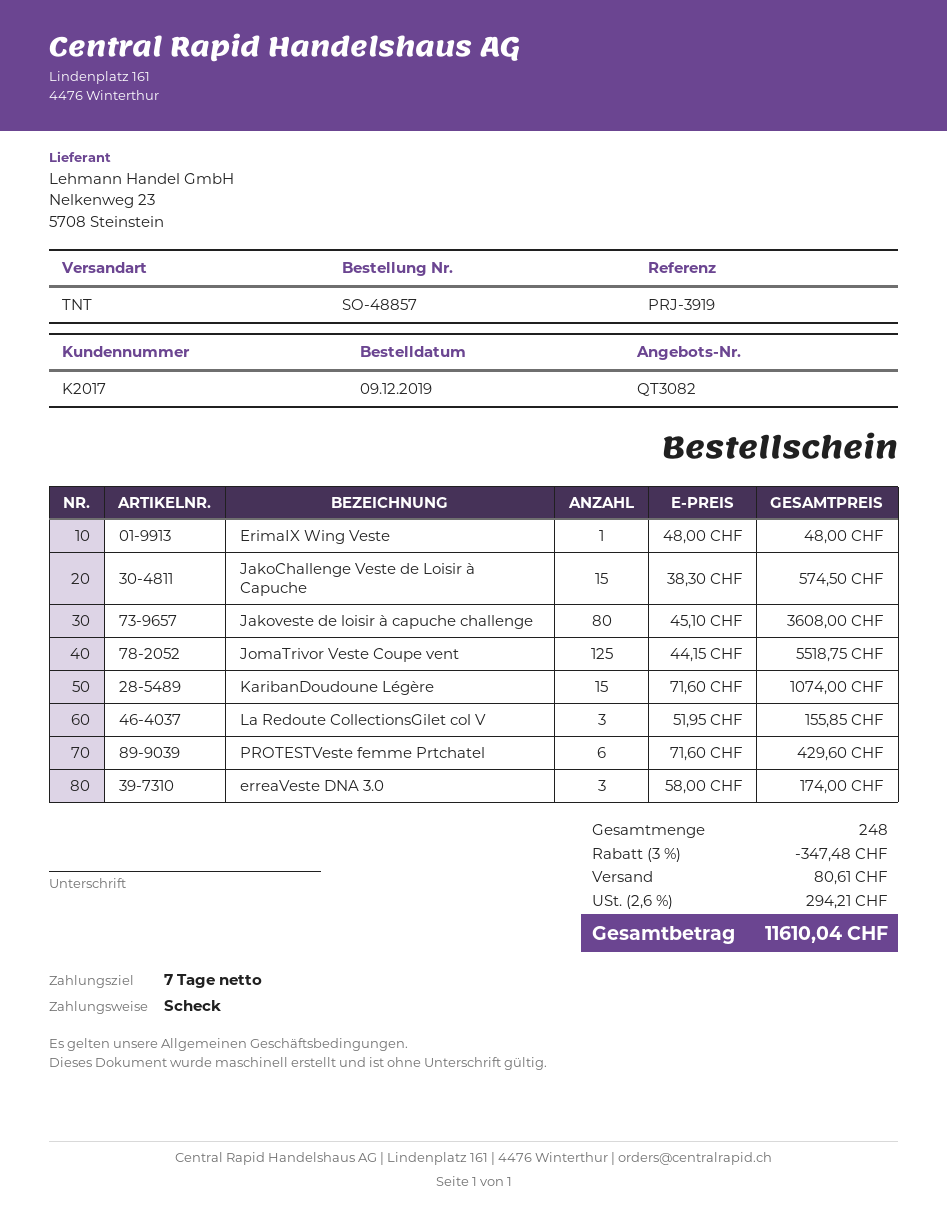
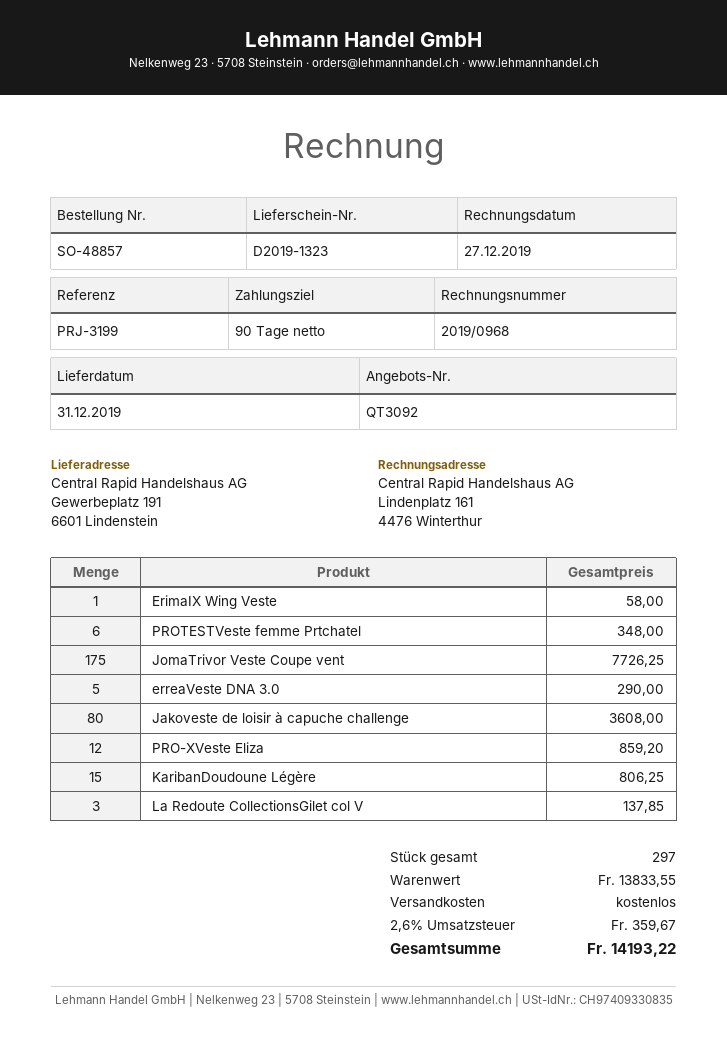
quote number: QT3082 -> QT3092
payment terms: 7 days -> 90 days
reference: PRJ-3919 -> PRJ-3199
ErimaIX Wing Veste: 1 for 48.00 -> 1 for 58.00
JakoChallenge Veste de Loisir à Capuche: 15 for 574.50 -> none
JomaTrivor Veste Coupe vent: 125 for 5518.75 -> 175 for 7726.25
KaribanDoudoune Légère: 15 for 1074.00 -> 15 for 806.25
La Redoute CollectionsGilet col V: 3 for 155.85 -> 3 for 137.85
PROTESTVeste femme Prtchatel: 6 for 429.60 -> 6 for 348.00
erreaVeste DNA 3.0: 3 for 174.00 -> 5 for 290.00
PRO-XVeste Eliza: none -> 12 for 859.20
total quantity: 248 -> 297
discount: 3% = 347.48 -> none
shipping: 80.61 -> 0.00
tax: 2.6% = 294.21 -> 2.6% = 359.67
total: 11610.04 -> 14193.22

